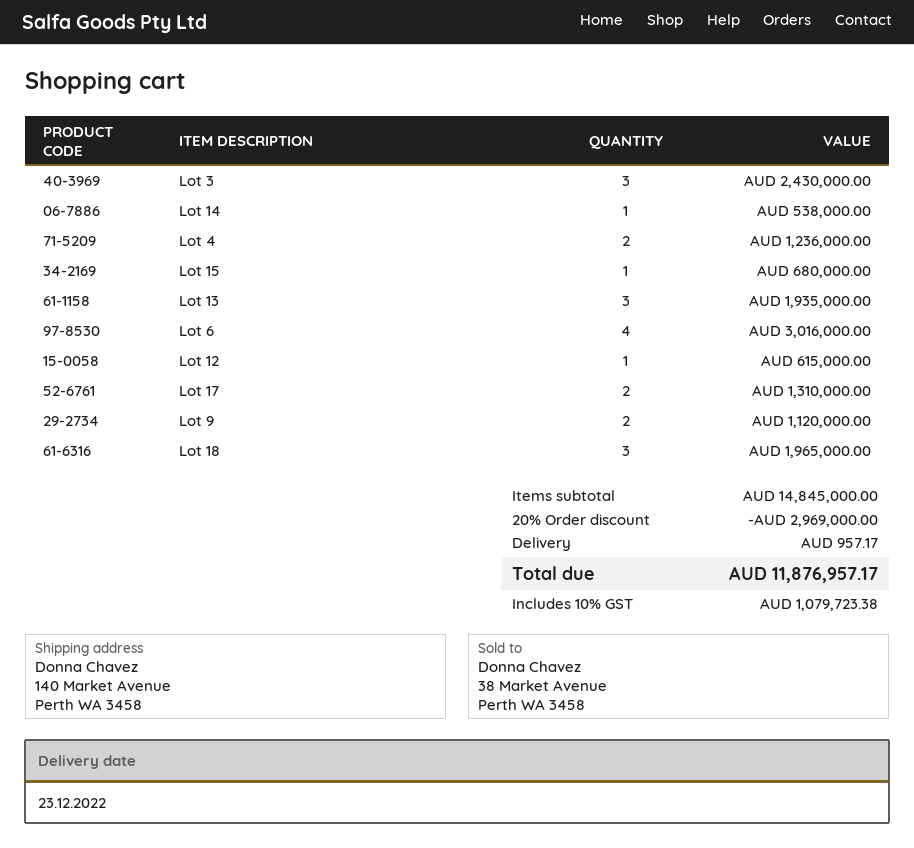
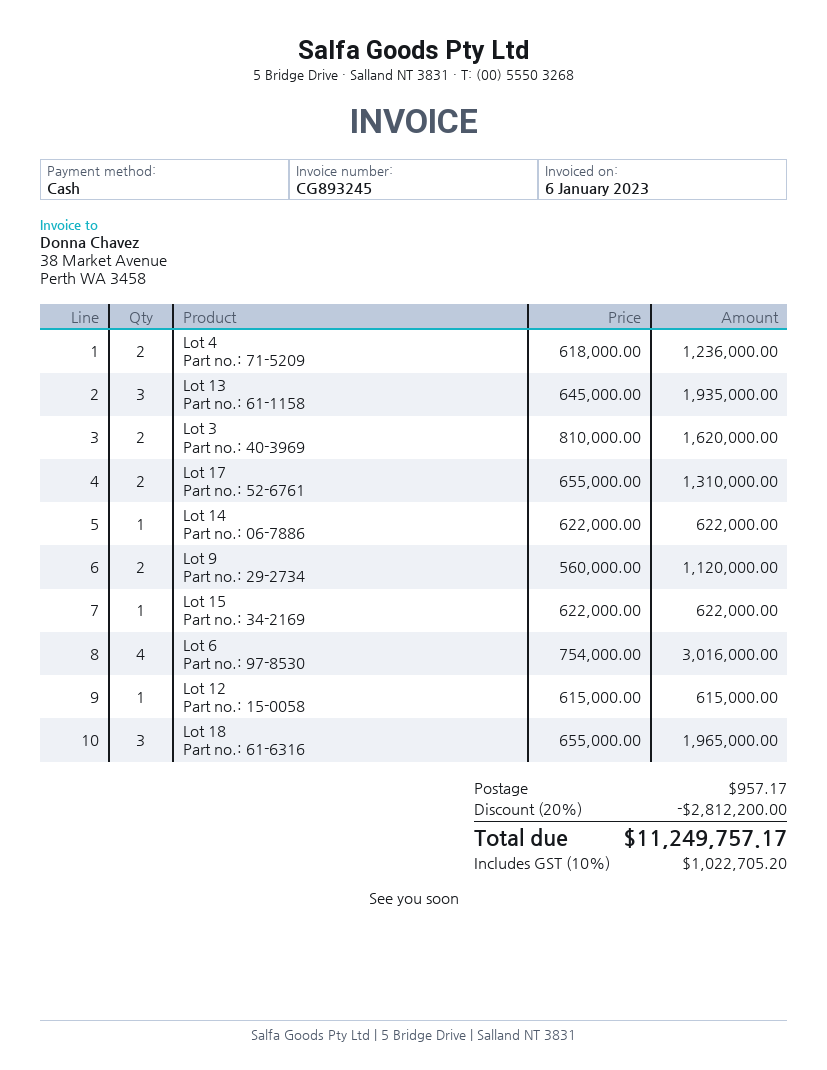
Lot 3: 3 for 2430000.00 -> 2 for 1620000.00
Lot 14: 1 for 538000.00 -> 1 for 622000.00
Lot 15: 1 for 680000.00 -> 1 for 622000.00
discount: 20% = 2969000.00 -> 20% = 2812200.00
tax: 10% = 1079723.38 -> 10% = 1022705.20
total: 11876957.17 -> 11249757.17

